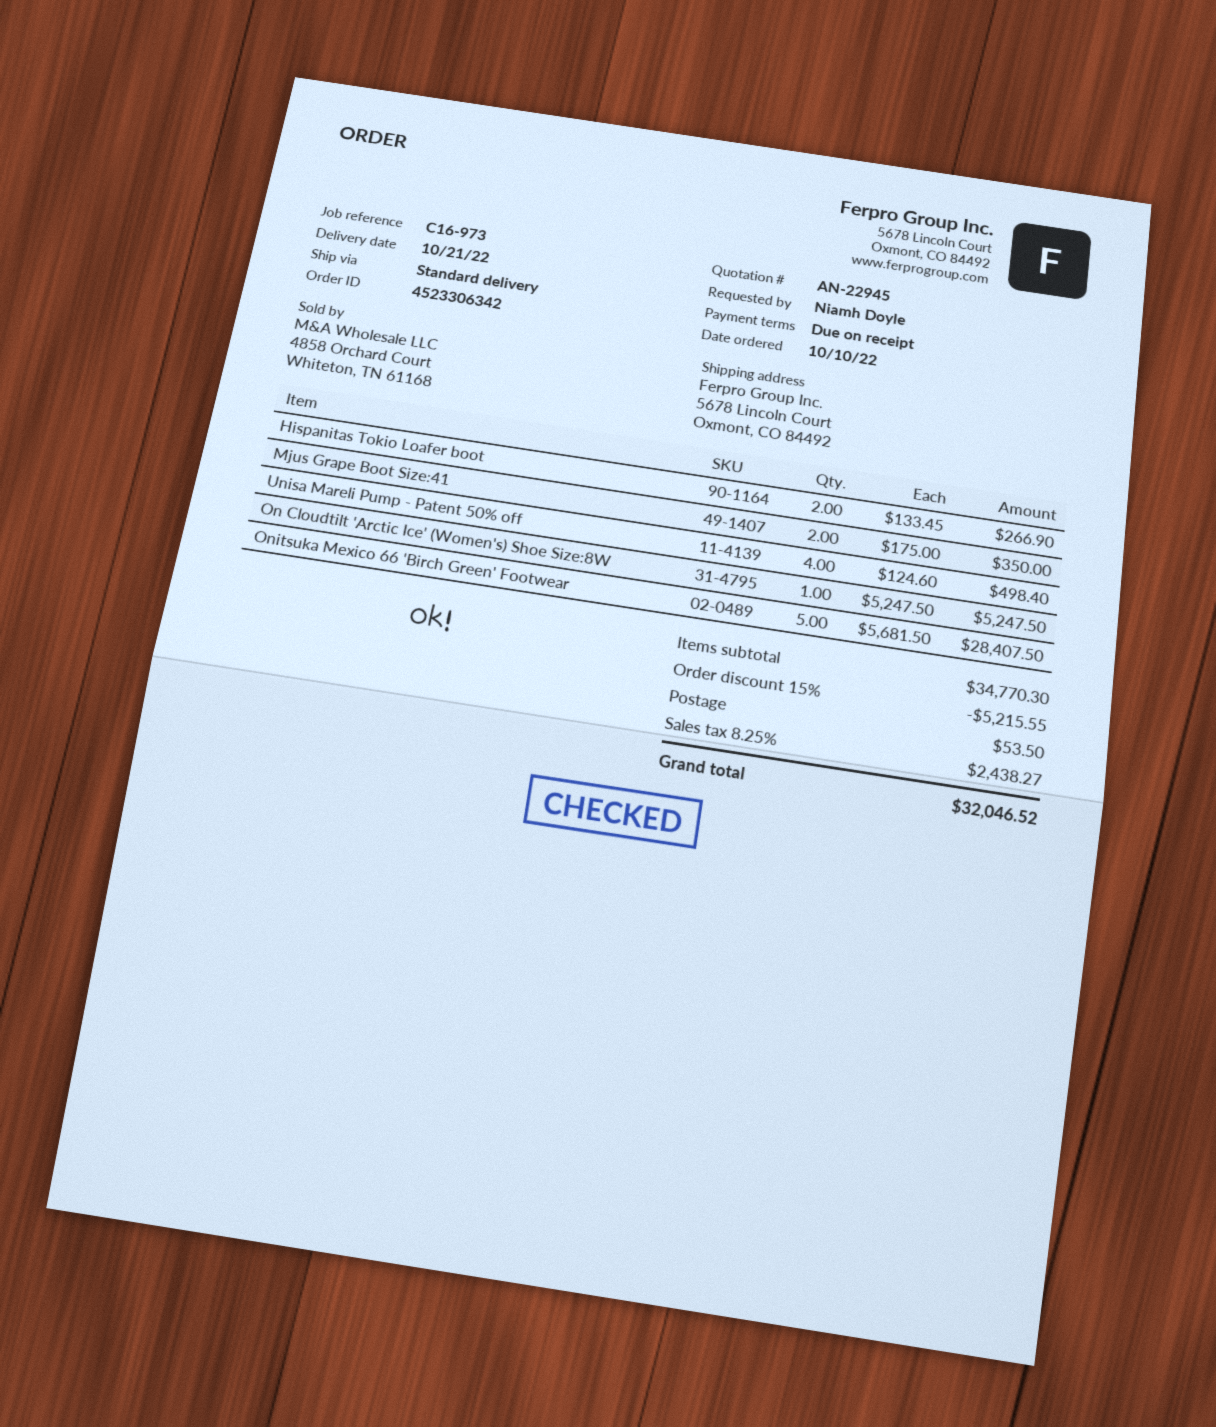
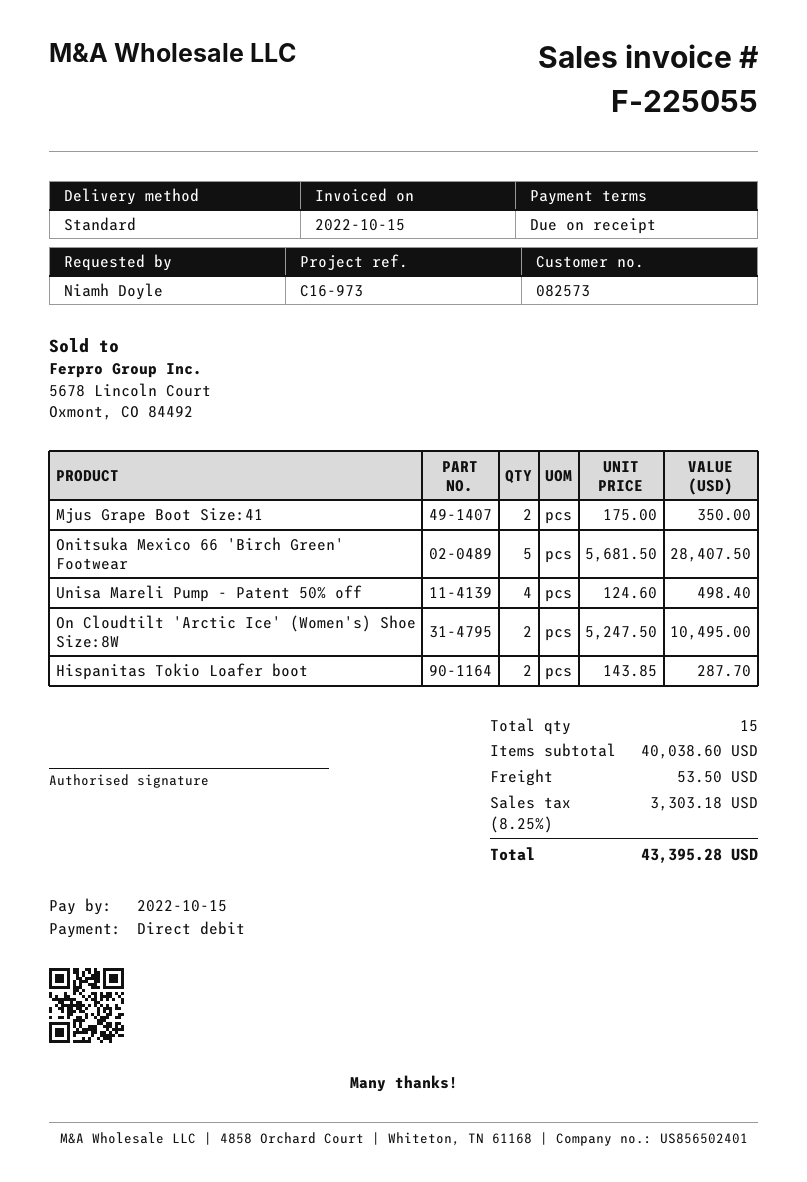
Hispanitas Tokio Loafer boot: 2 x 133.45 = 266.90 -> 2 x 143.85 = 287.70
On Cloudtilt 'Arctic Ice' (Women's) Shoe Size:8W: 1 x 5247.50 = 5247.50 -> 2 x 5247.50 = 10495.00
subtotal: 34770.30 -> 40038.60
discount: 15% = 5215.55 -> none
tax: 8.25% = 2438.27 -> 8.25% = 3303.18
total: 32046.52 -> 43395.28

